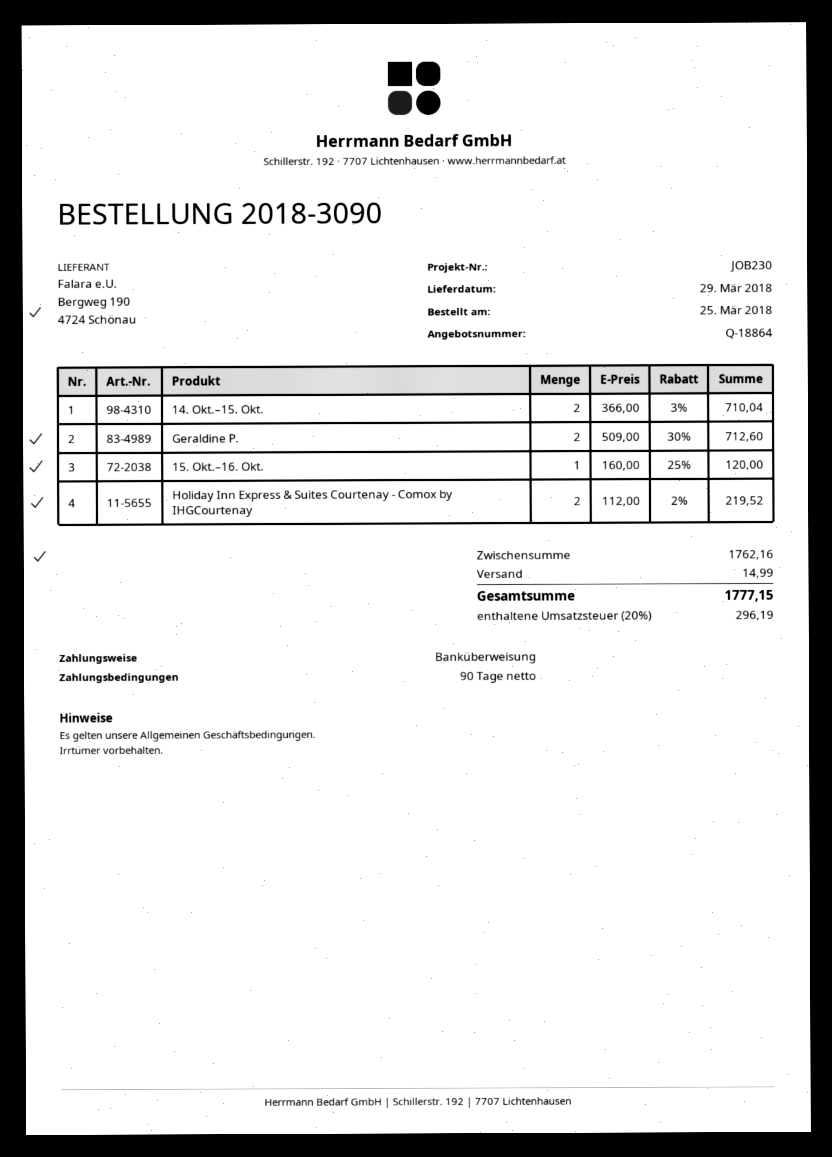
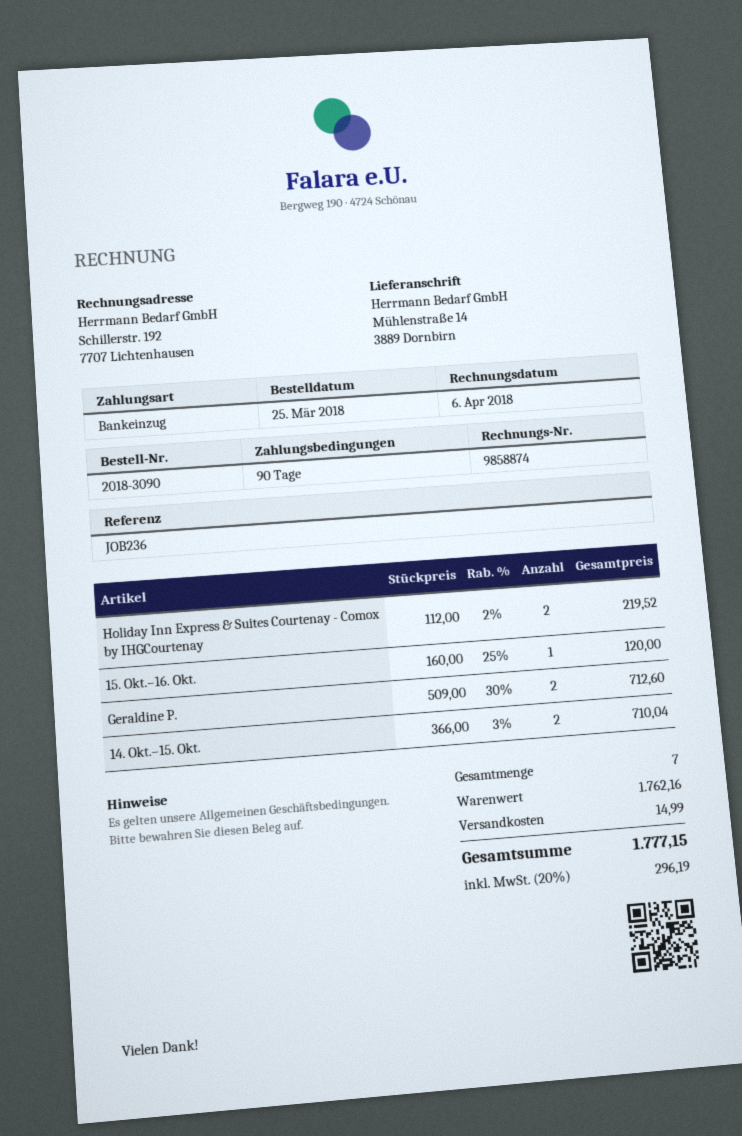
reference: JOB230 -> JOB236
payment method: bank transfer -> direct debit

